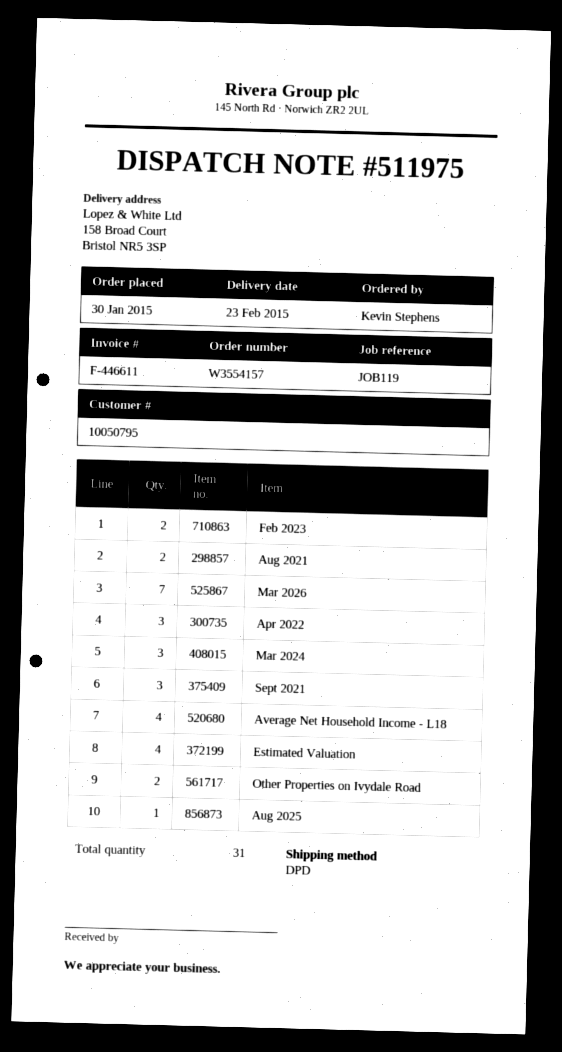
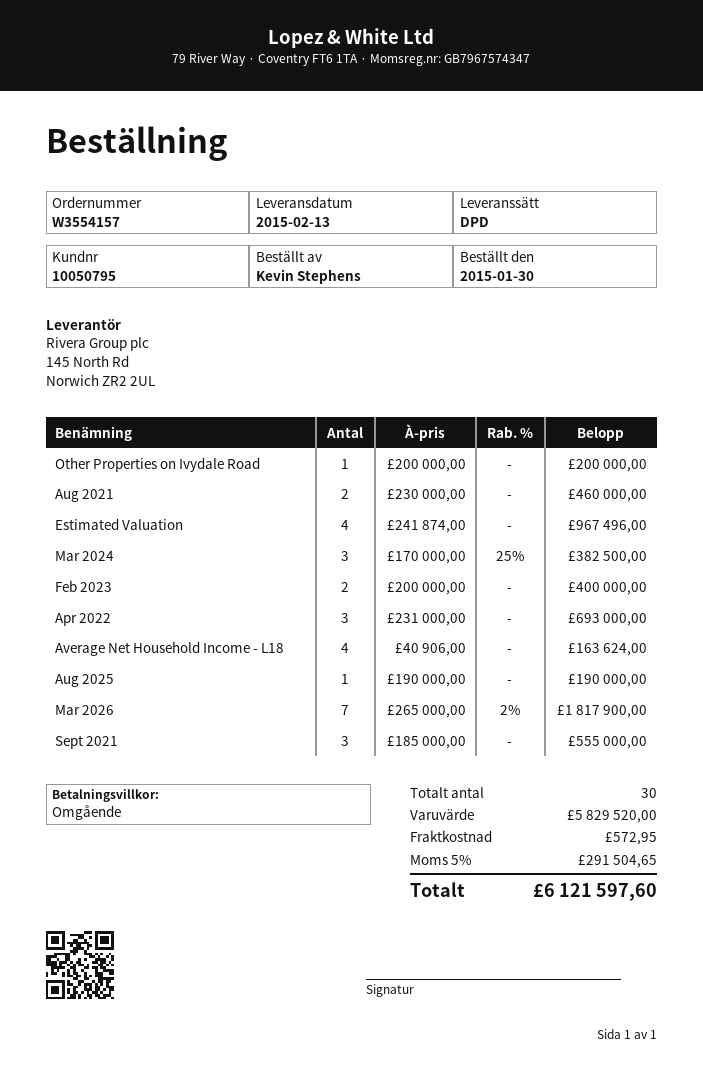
delivery date: 2015-02-23 -> 2015-02-13
Other Properties on Ivydale Road: 2 -> 1
total quantity: 31 -> 30

